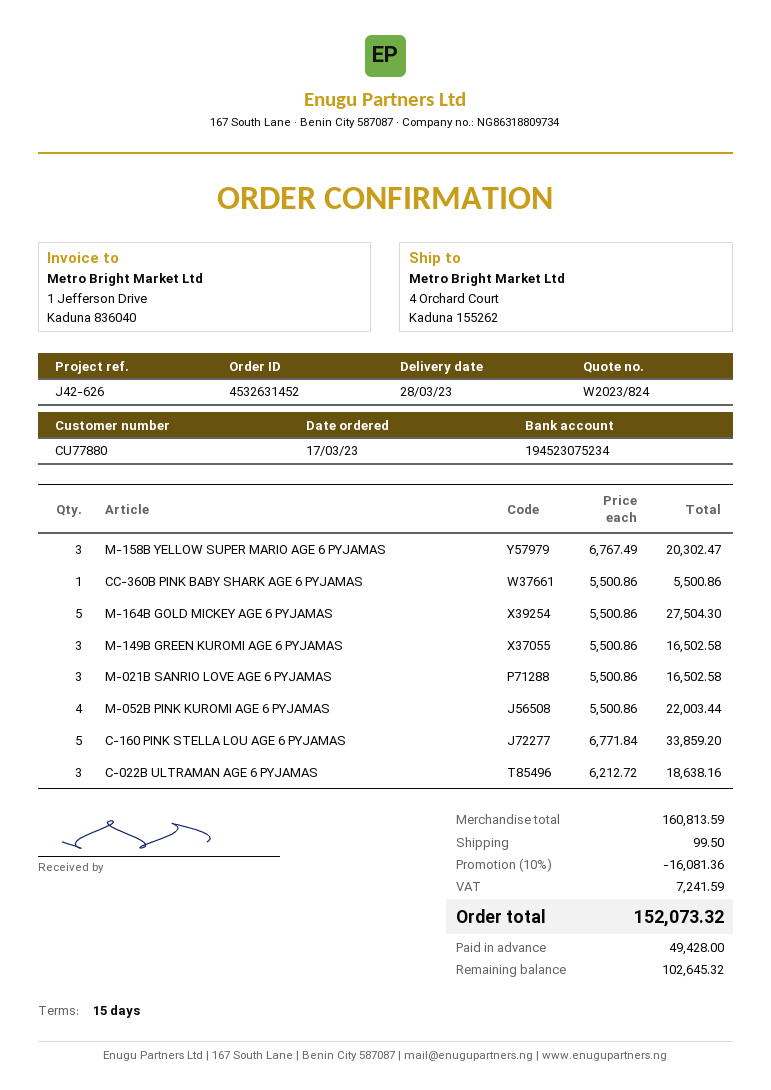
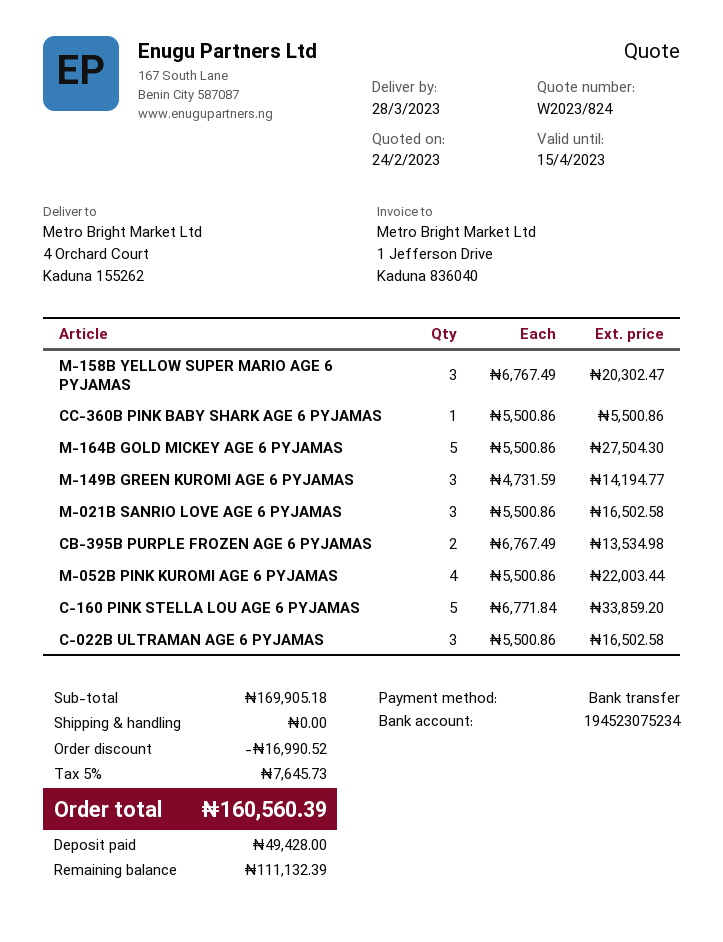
M-149B GREEN KUROMI AGE 6 PYJAMAS: 3 x 5500.86 = 16502.58 -> 3 x 4731.59 = 14194.77
C-022B ULTRAMAN AGE 6 PYJAMAS: 3 x 6212.72 = 18638.16 -> 3 x 5500.86 = 16502.58
CB-395B PURPLE FROZEN AGE 6 PYJAMAS: none -> 2 x 6767.49 = 13534.98
subtotal: 160813.59 -> 169905.18
discount: 16081.36 -> 16990.52
shipping: 99.50 -> 0.00
tax: 7241.59 -> 7645.73
total: 152073.32 -> 160560.39
balance: 102645.32 -> 111132.39

